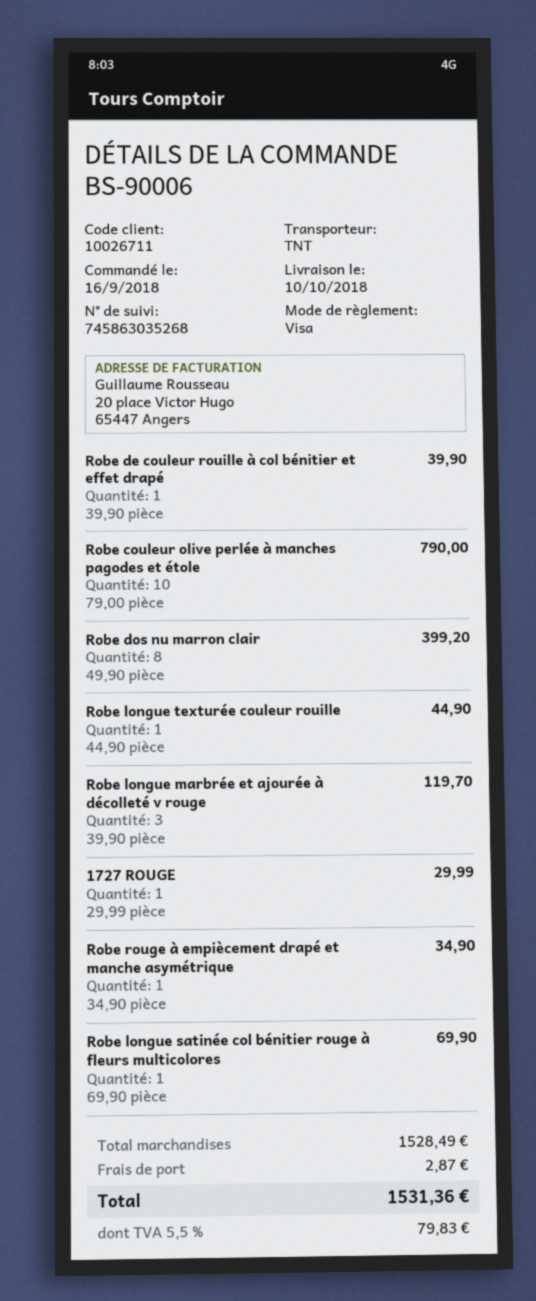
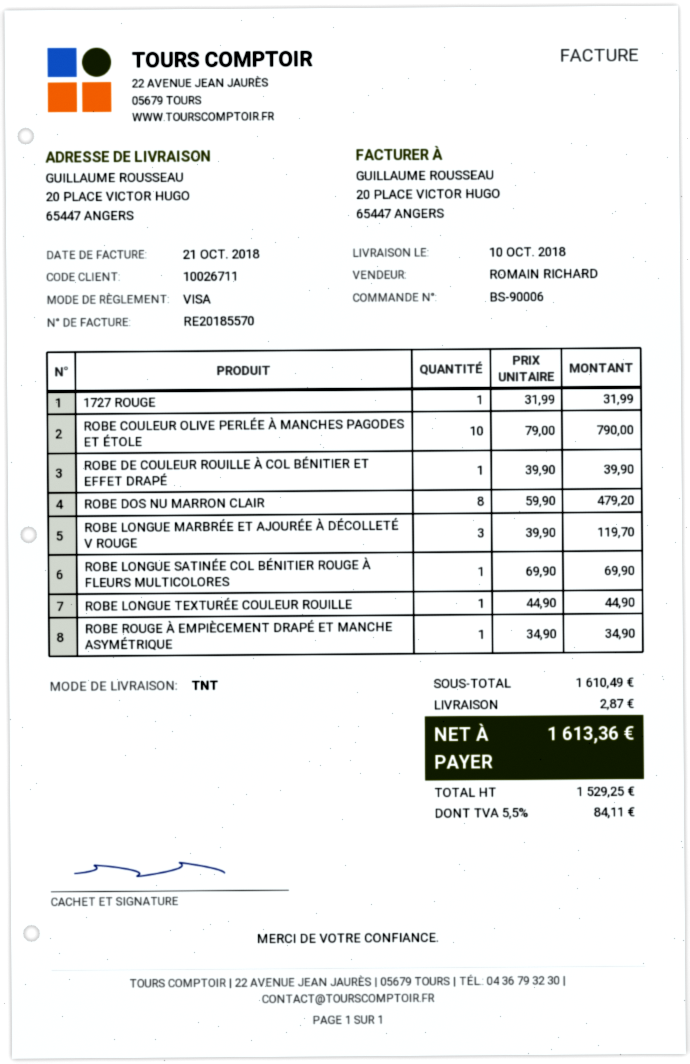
Robe dos nu marron clair: 8 x 49.90 = 399.20 -> 8 x 59.90 = 479.20
1727 ROUGE: 1 x 29.99 = 29.99 -> 1 x 31.99 = 31.99
subtotal: 1528.49 -> 1610.49
tax: 5.5% = 79.83 -> 5.5% = 84.11
total: 1531.36 -> 1613.36

